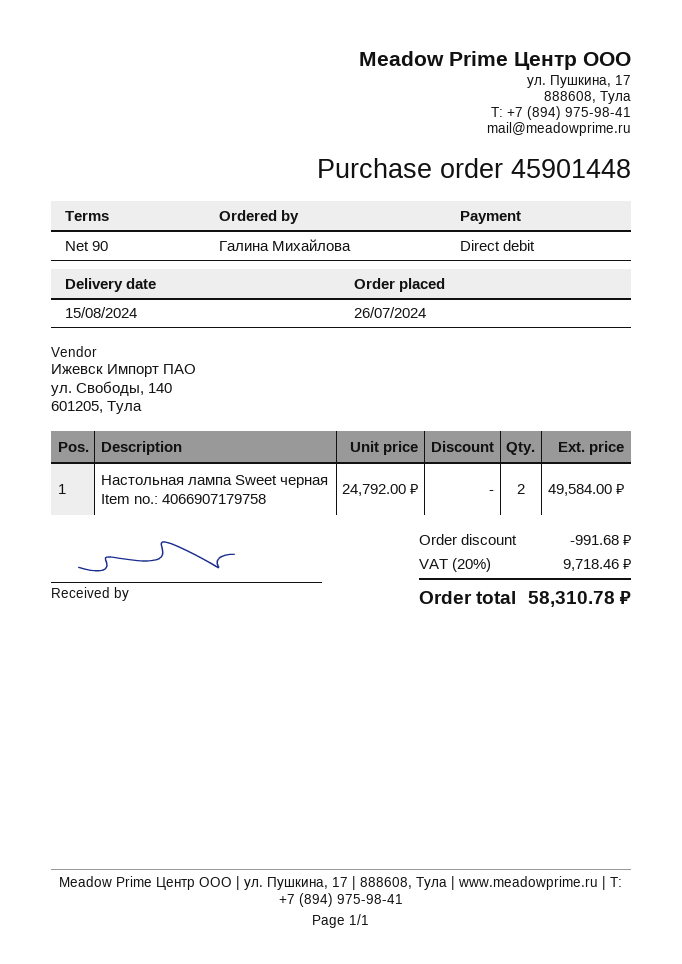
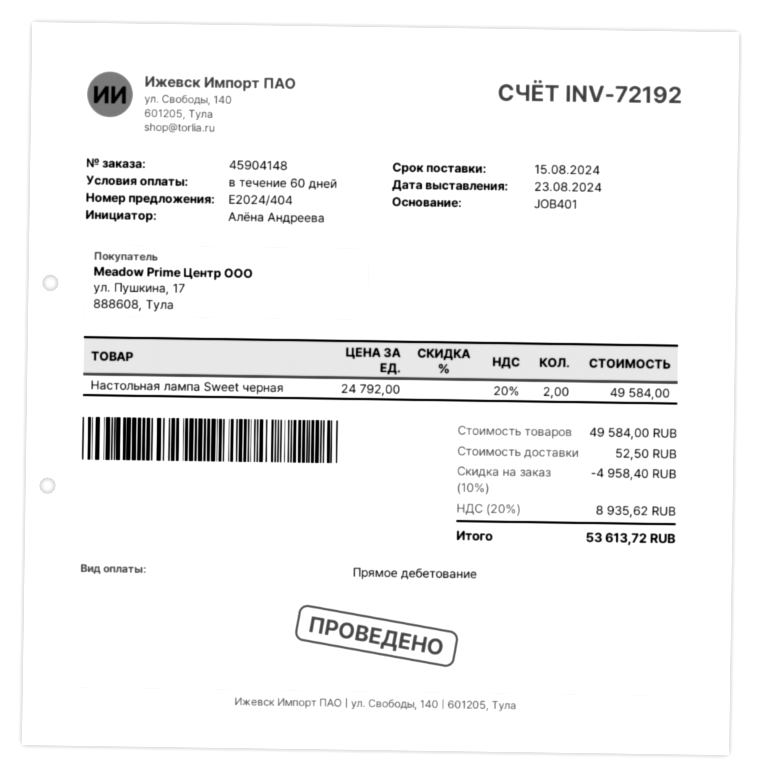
order number: 45901448 -> 45904148
payment terms: 90 days -> 60 days
ordered by: Галина Михайлова -> Алёна Андреева
discount: 991.68 -> 4958.40
shipping: none -> 52.50
tax: 20% = 9718.46 -> 20% = 8935.62
total: 58310.78 -> 53613.72

